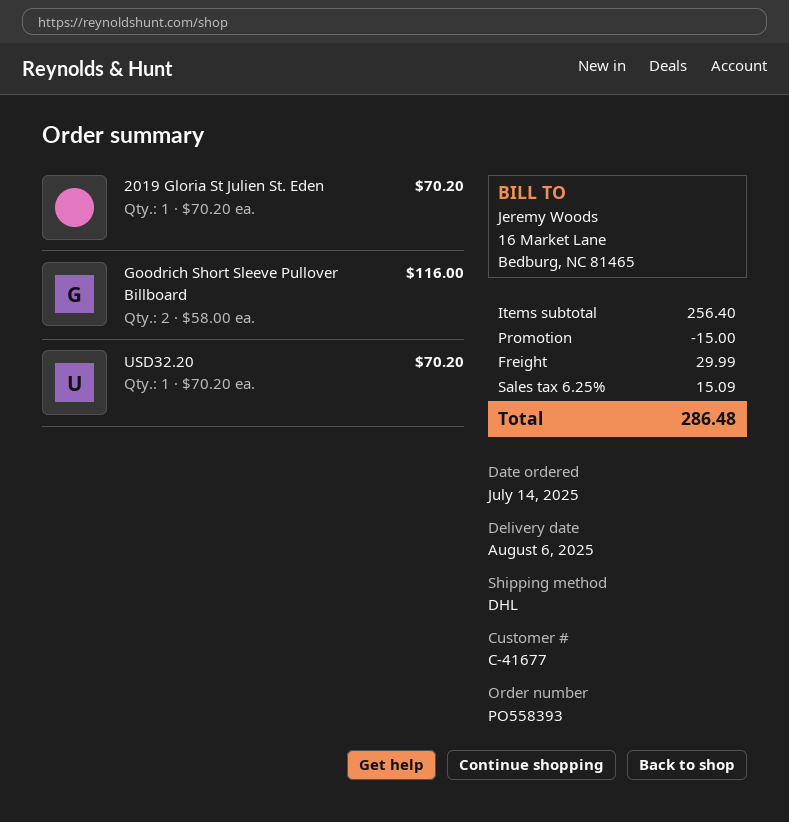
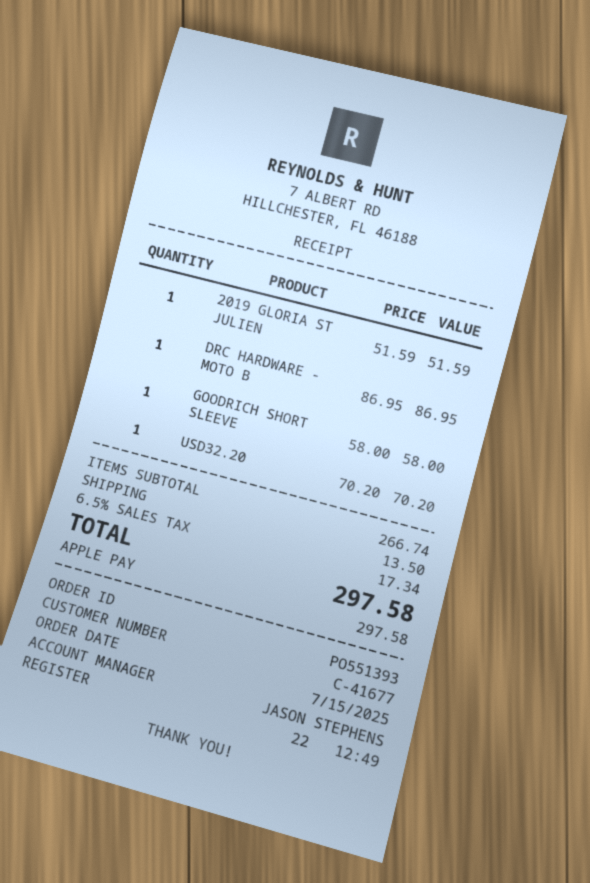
order number: PO558393 -> PO551393
order date: 2025-07-14 -> 2025-07-15
2019 Gloria St Julien St. Eden: 1 x 70.20 = 70.20 -> 1 x 51.59 = 51.59
Goodrich Short Sleeve Pullover Billboard: 2 x 58.00 = 116.00 -> 1 x 58.00 = 58.00
DRC HARDWARE - MOTO B: none -> 1 x 86.95 = 86.95
subtotal: 256.40 -> 266.74
discount: 15.00 -> none
shipping: 29.99 -> 13.50
tax: 6.25% = 15.09 -> 6.5% = 17.34
total: 286.48 -> 297.58

